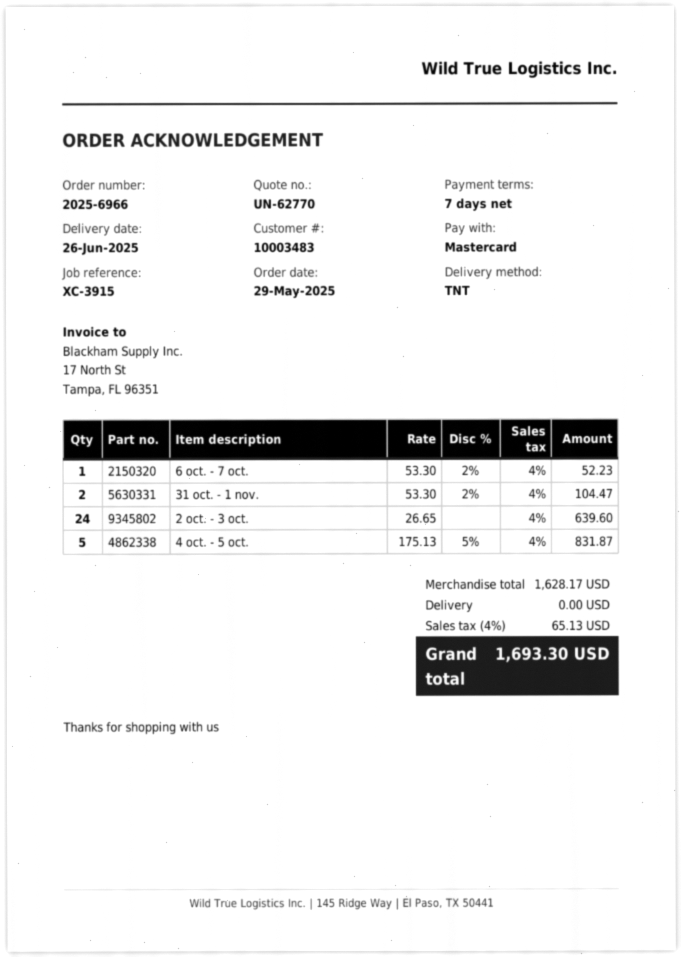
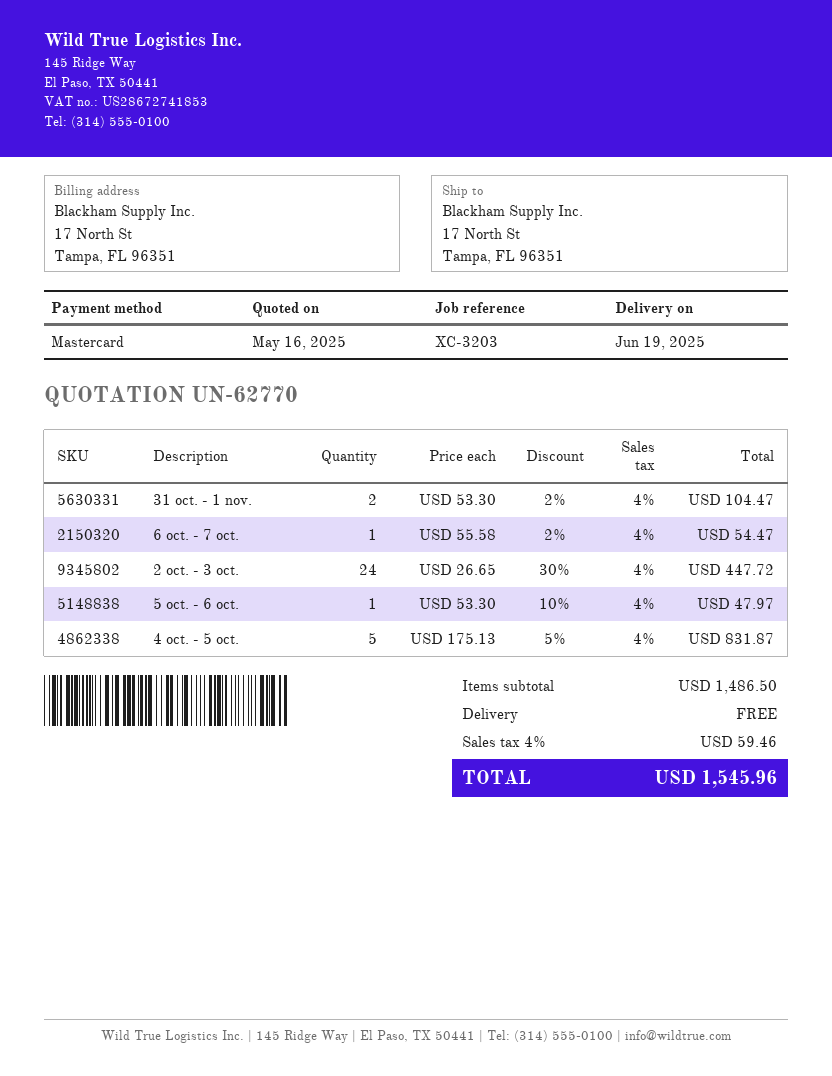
delivery date: 2025-06-26 -> 2025-06-19
reference: XC-3915 -> XC-3203
6 oct. - 7 oct.: 1 x 53.30 - 2% = 52.23 -> 1 x 55.58 - 2% = 54.47
2 oct. - 3 oct.: 24 x 26.65 = 639.60 -> 24 x 26.65 - 30% = 447.72
5 oct. - 6 oct.: none -> 1 x 53.30 - 10% = 47.97
subtotal: 1628.17 -> 1486.50
tax: 4% = 65.13 -> 4% = 59.46
total: 1693.30 -> 1545.96

